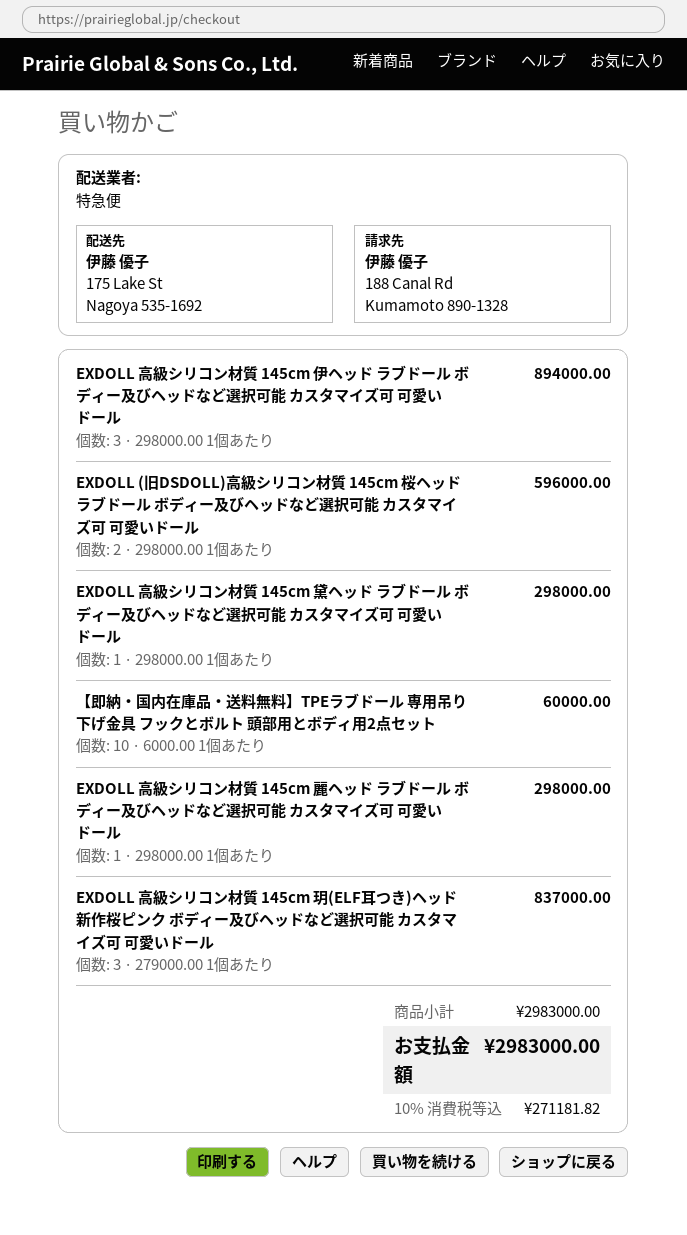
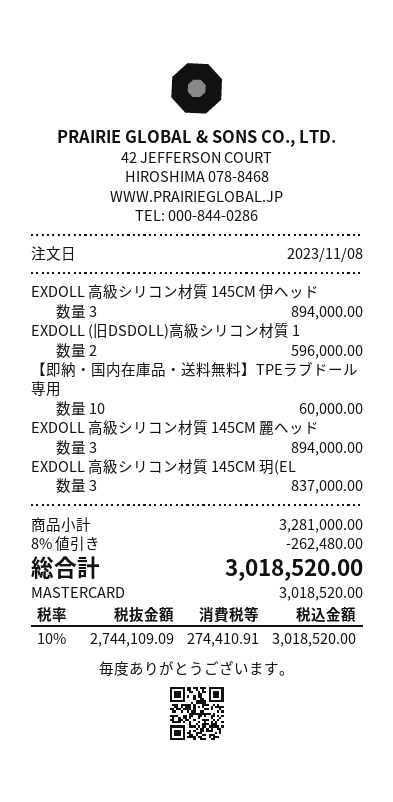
EXDOLL 高級シリコン材質 145cm 黛ヘッド ラブドール ボディー及びヘッドなど選択可能 カスタマイズ可 可愛いドール: 1 for 298000.00 -> none
EXDOLL 高級シリコン材質 145cm 麗ヘッド ラブドール ボディー及びヘッドなど選択可能 カスタマイズ可 可愛いドール: 1 for 298000.00 -> 3 for 894000.00
subtotal: 2983000.00 -> 3281000.00
discount: none -> 8% = 262480.00
tax: 10% = 271181.82 -> 10% = 274410.91
total: 2983000.00 -> 3018520.00

